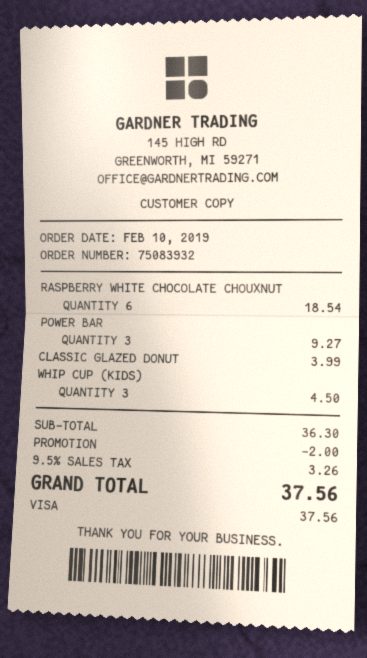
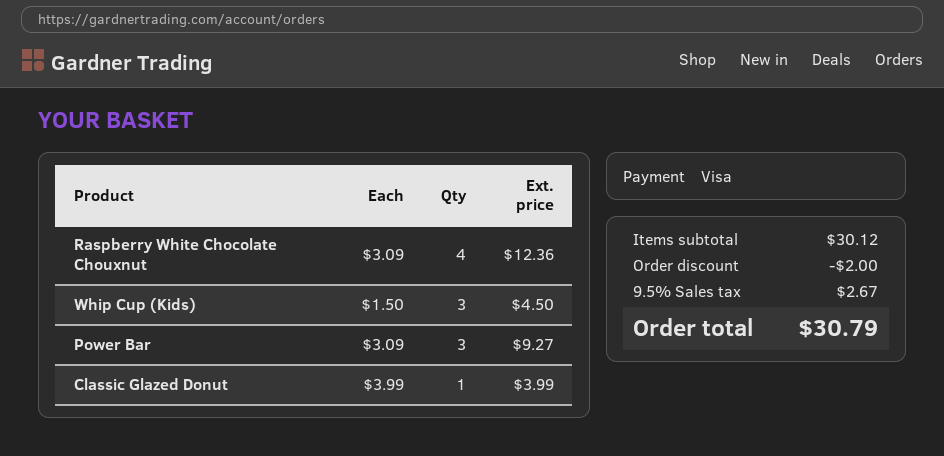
RASPBERRY WHITE CHOCOLATE CHOUXNUT: 6 for 18.54 -> 4 for 12.36
subtotal: 36.30 -> 30.12
tax: 9.5% = 3.26 -> 9.5% = 2.67
total: 37.56 -> 30.79

